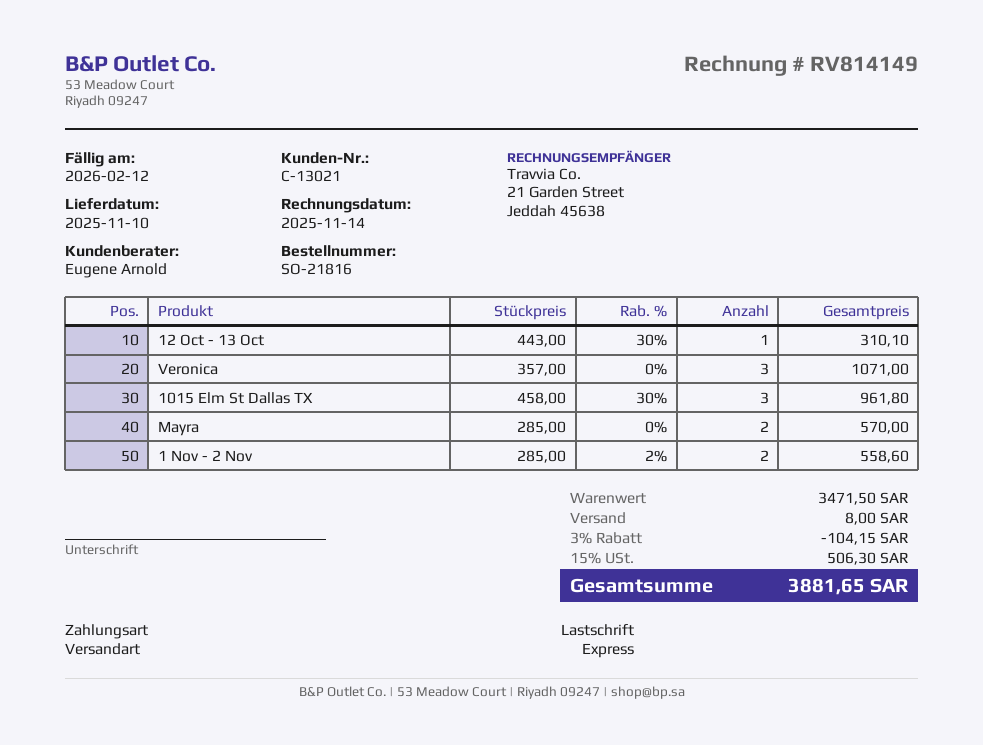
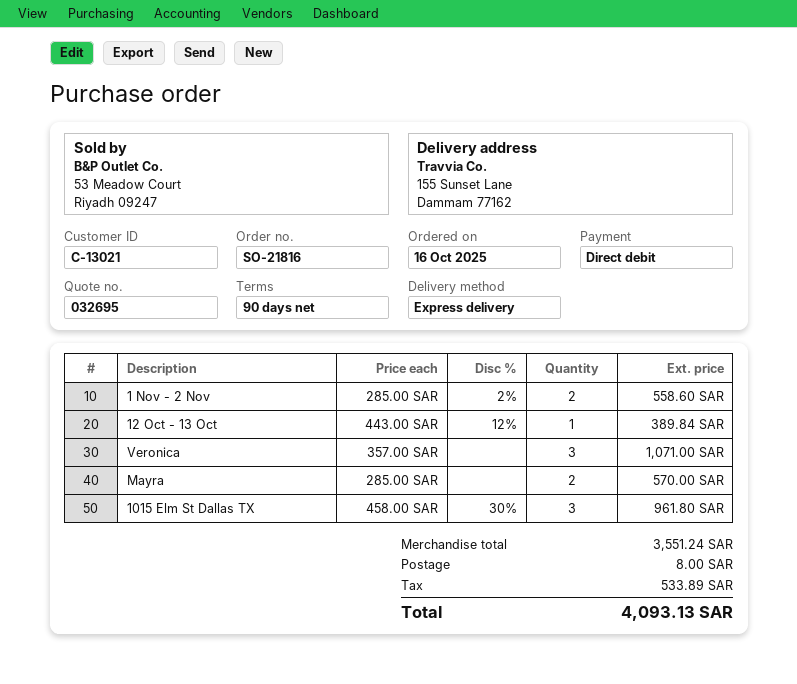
12 Oct - 13 Oct: 1 x 443.00 - 30% = 310.10 -> 1 x 443.00 - 12% = 389.84
subtotal: 3471.50 -> 3551.24
discount: 3% = 104.15 -> none
tax: 506.30 -> 533.89
total: 3881.65 -> 4093.13

